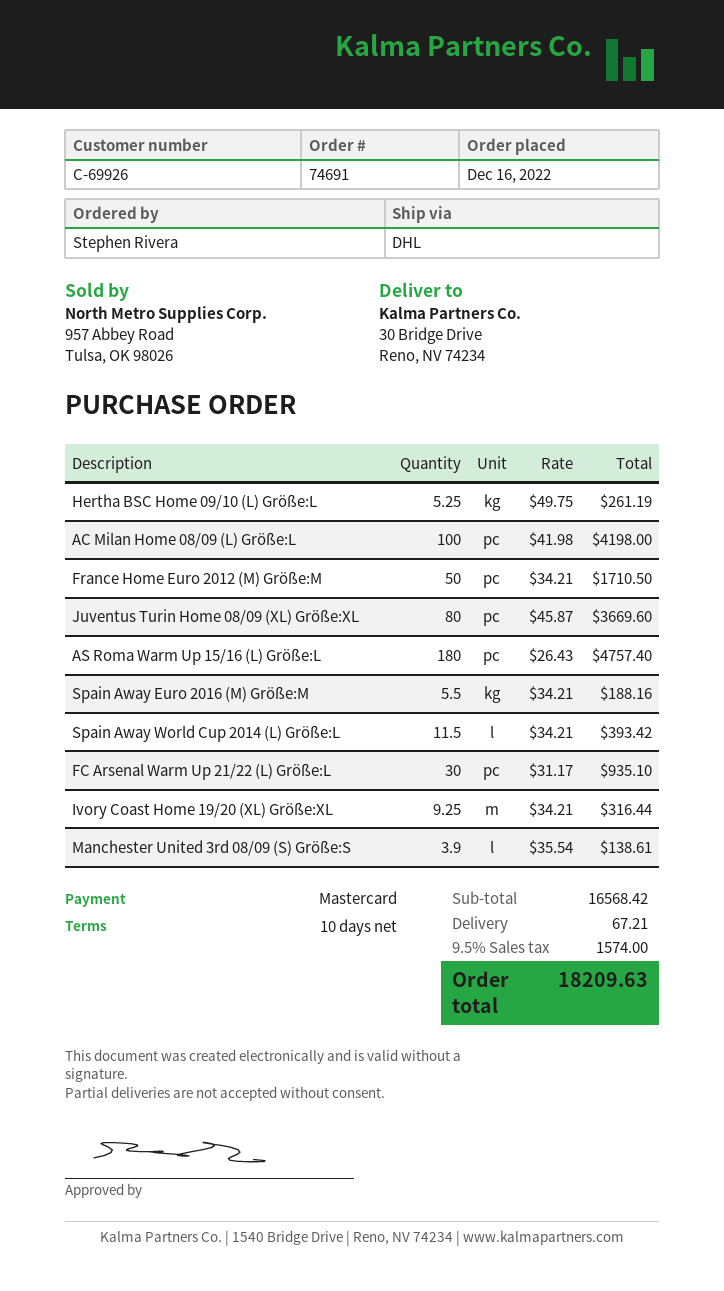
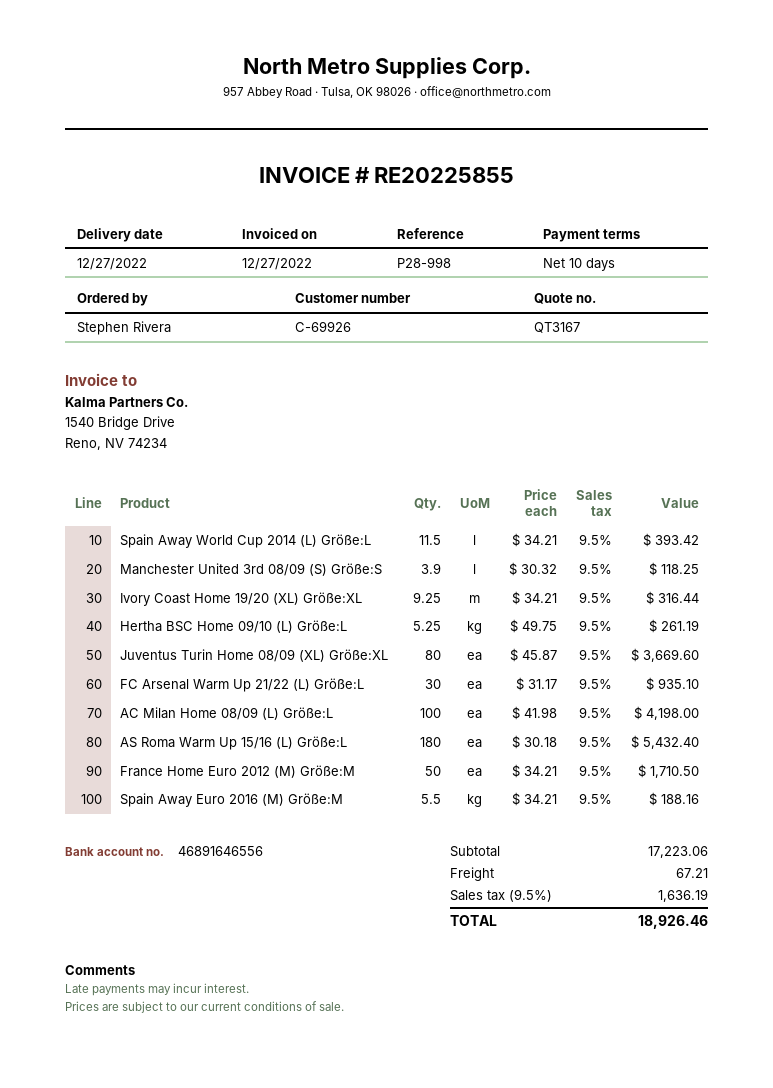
AS Roma Warm Up 15/16 (L) Größe:L: 180 x 26.43 = 4757.40 -> 180 x 30.18 = 5432.40
Manchester United 3rd 08/09 (S) Größe:S: 3.9 x 35.54 = 138.61 -> 3.9 x 30.32 = 118.25
subtotal: 16568.42 -> 17223.06
tax: 9.5% = 1574.00 -> 9.5% = 1636.19
total: 18209.63 -> 18926.46

